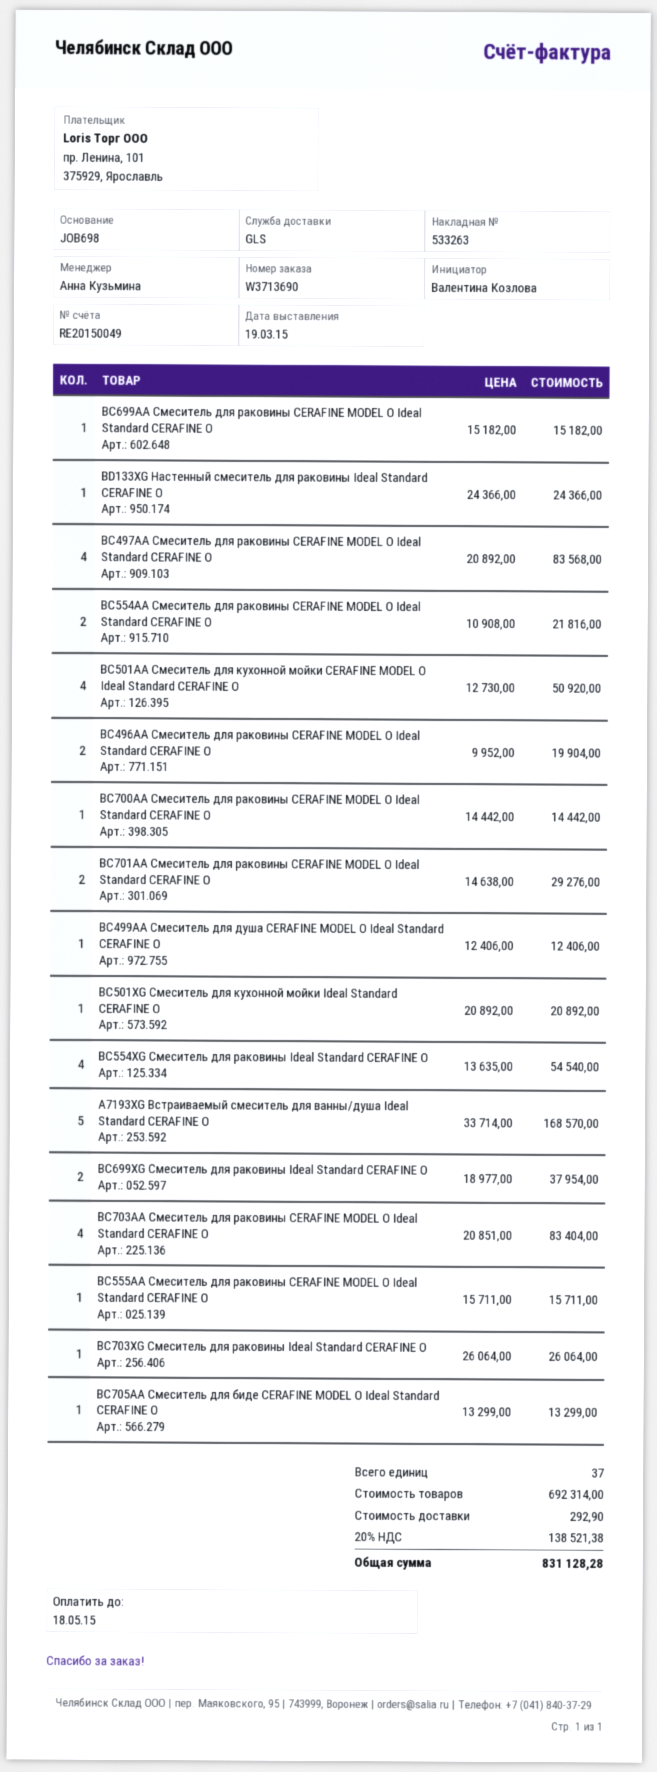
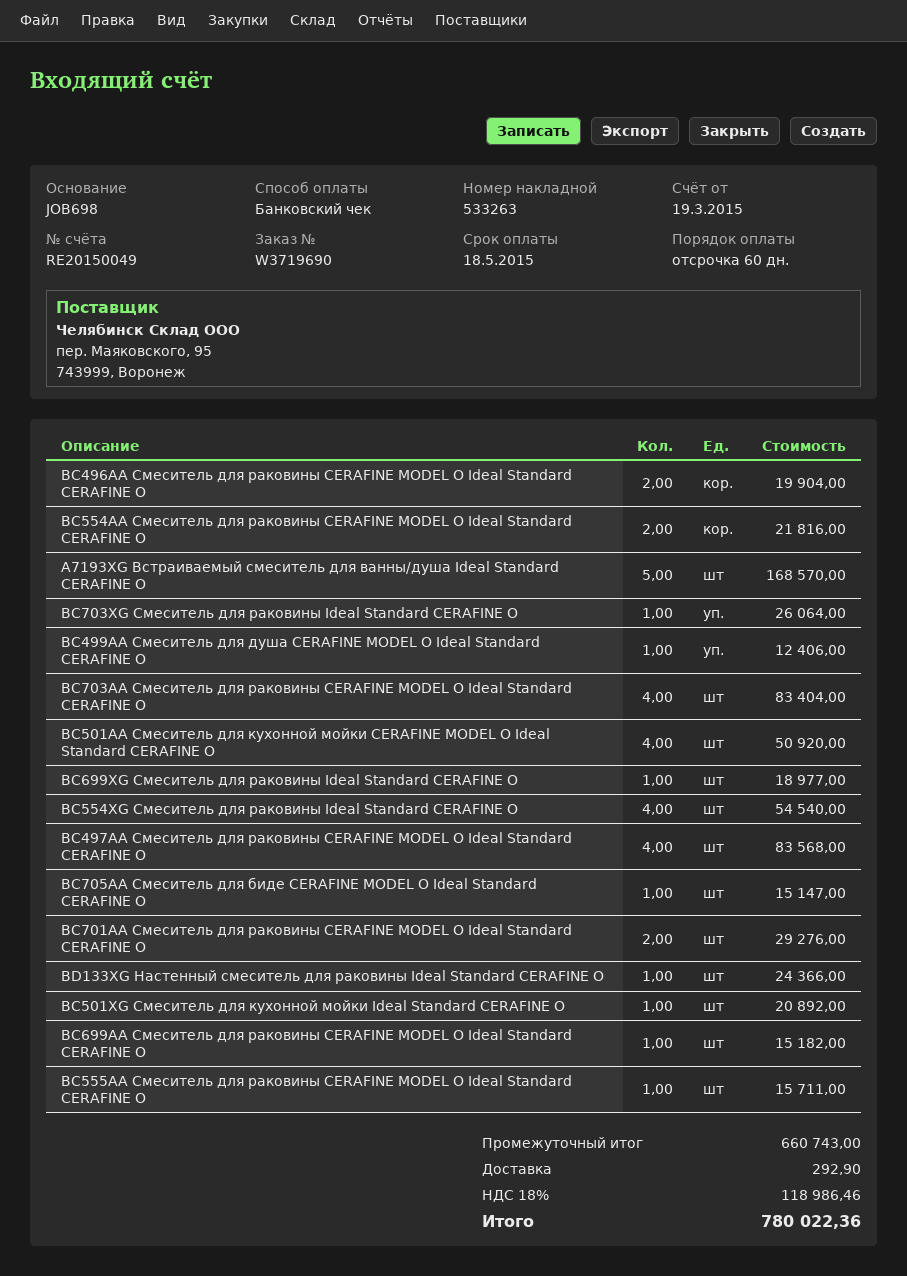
order number: W3713690 -> W3719690
BC700AA Смеситель для раковины CERAFINE MODEL O Ideal Standard CERAFINE O: 1 for 14442.00 -> none
BC699XG Смеситель для раковины Ideal Standard CERAFINE O: 2 for 37954.00 -> 1 for 18977.00
BC705AA Смеситель для биде CERAFINE MODEL O Ideal Standard CERAFINE O: 1 for 13299.00 -> 1 for 15147.00
subtotal: 692314.00 -> 660743.00
tax: 20% = 138521.38 -> 18% = 118986.46
total: 831128.28 -> 780022.36

